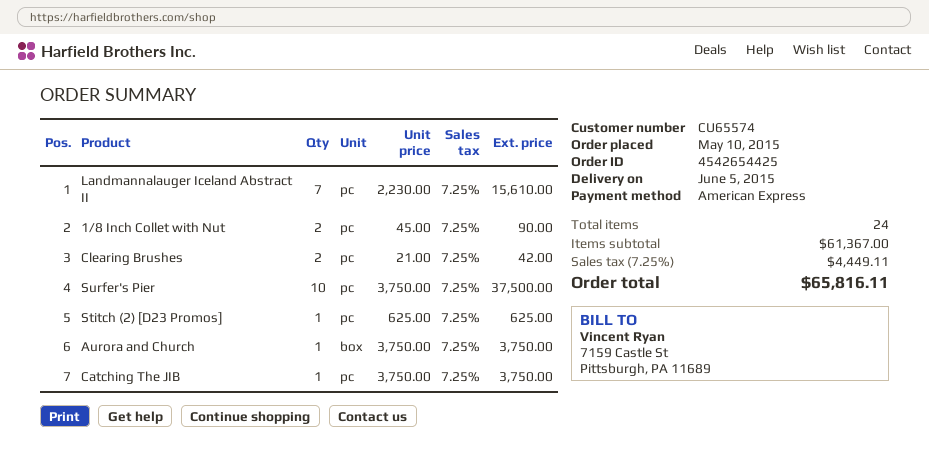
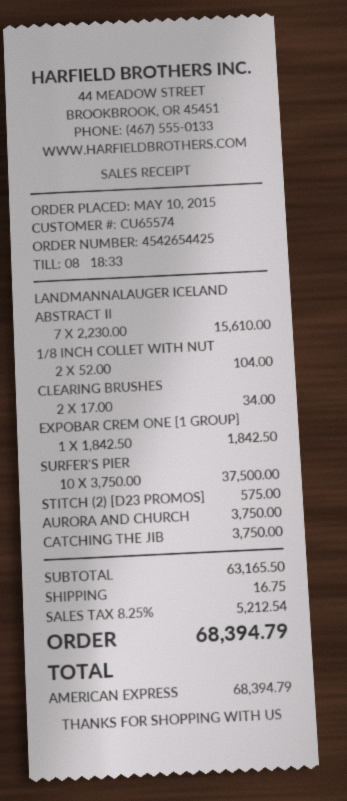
1/8 Inch Collet with Nut: 2 x 45.00 = 90.00 -> 2 x 52.00 = 104.00
Clearing Brushes: 2 x 21.00 = 42.00 -> 2 x 17.00 = 34.00
Stitch (2) [D23 Promos]: 1 x 625.00 = 625.00 -> 1 x 575.00 = 575.00
EXPOBAR CREM ONE [1 GROUP]: none -> 1 x 1842.50 = 1842.50
subtotal: 61367.00 -> 63165.50
shipping: none -> 16.75
tax: 7.25% = 4449.11 -> 8.25% = 5212.54
total: 65816.11 -> 68394.79

